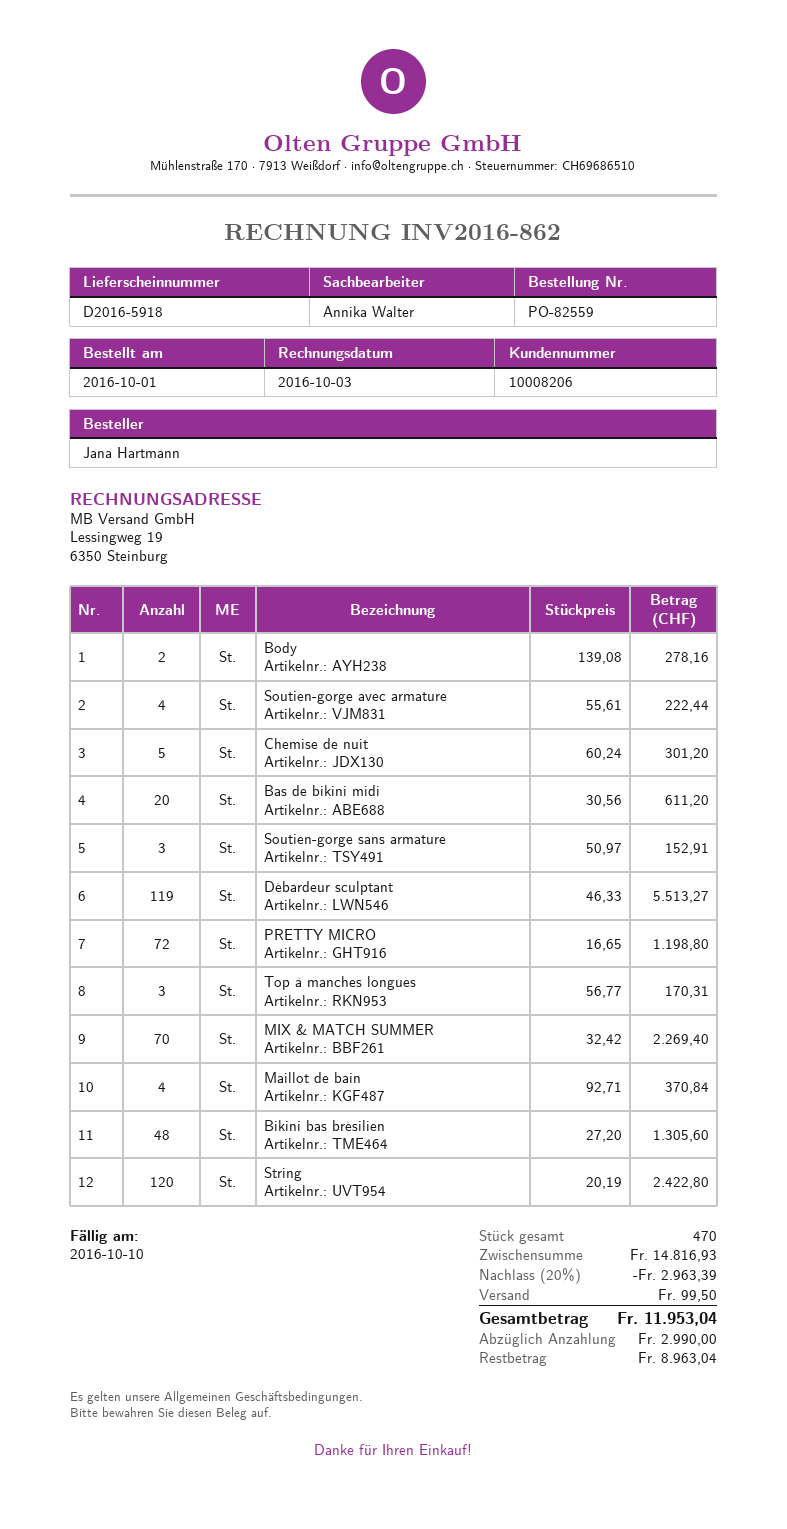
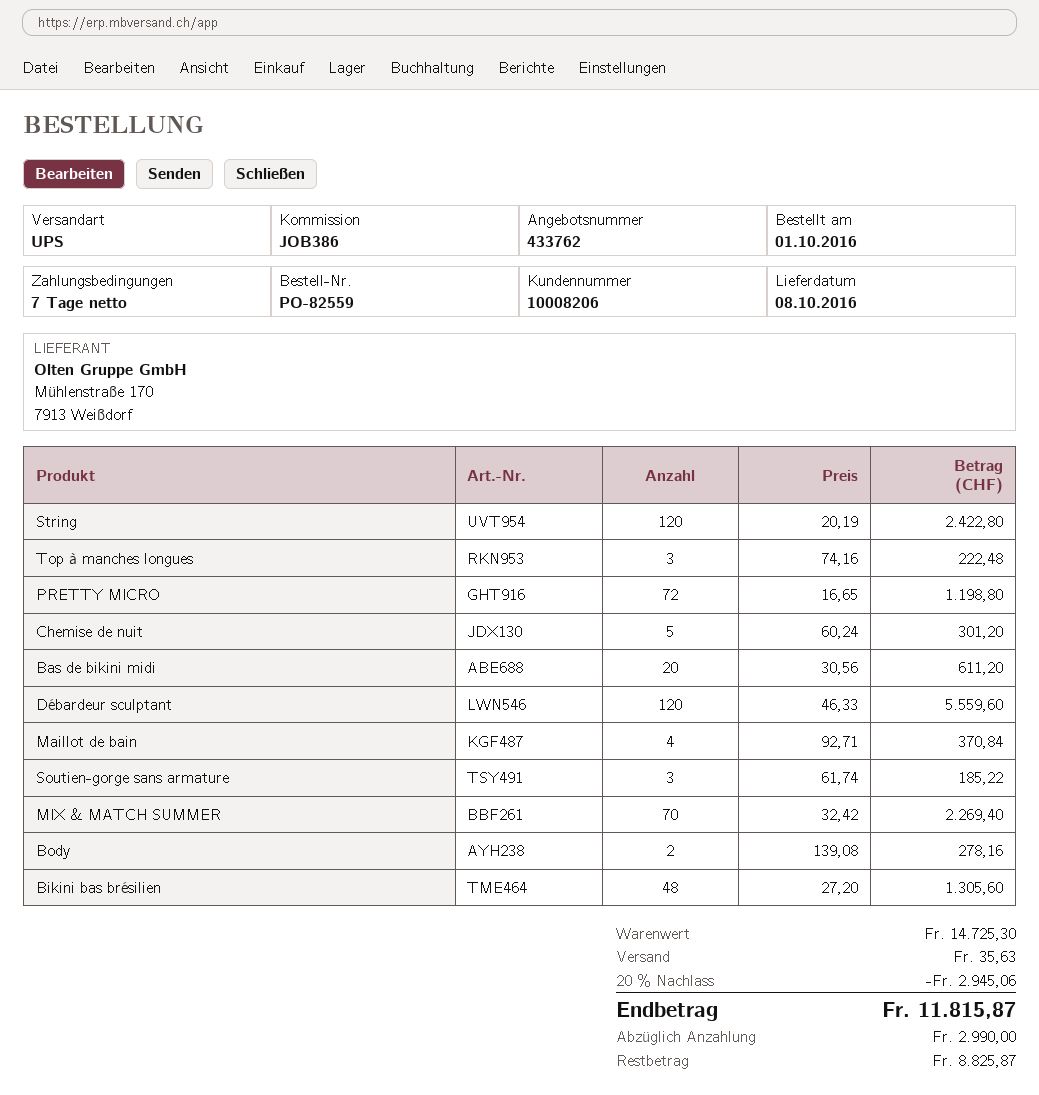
Soutien-gorge avec armature: 4 x 55.61 = 222.44 -> none
Soutien-gorge sans armature: 3 x 50.97 = 152.91 -> 3 x 61.74 = 185.22
Débardeur sculptant: 119 x 46.33 = 5513.27 -> 120 x 46.33 = 5559.60
Top à manches longues: 3 x 56.77 = 170.31 -> 3 x 74.16 = 222.48
subtotal: 14816.93 -> 14725.30
discount: 20% = 2963.39 -> 20% = 2945.06
shipping: 99.50 -> 35.63
total: 11953.04 -> 11815.87
balance: 8963.04 -> 8825.87

